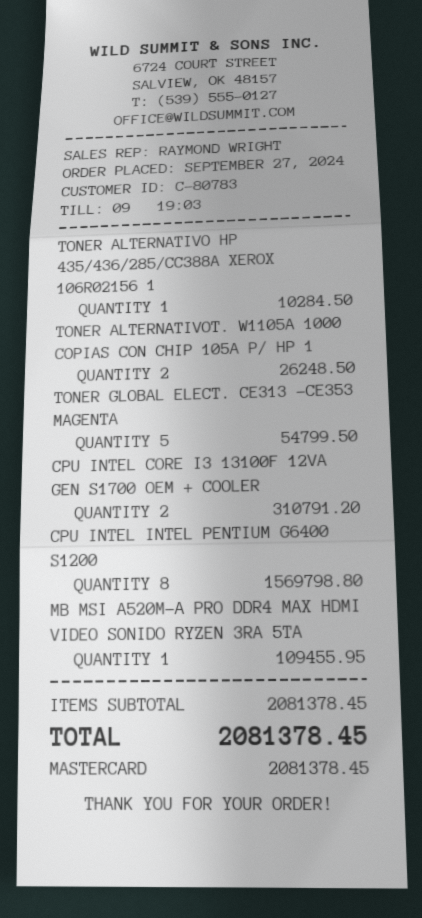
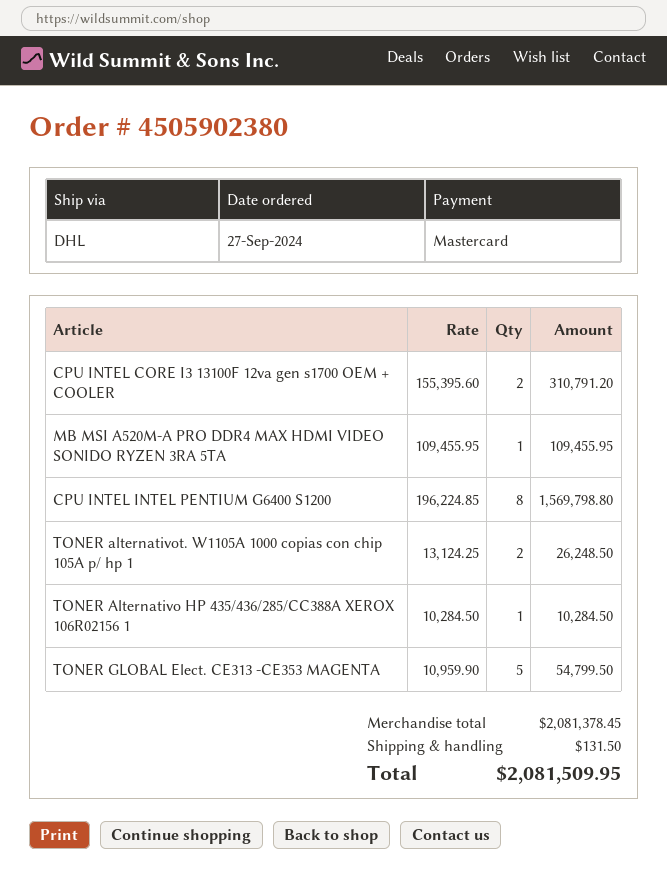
shipping: none -> 131.50
total: 2081378.45 -> 2081509.95

